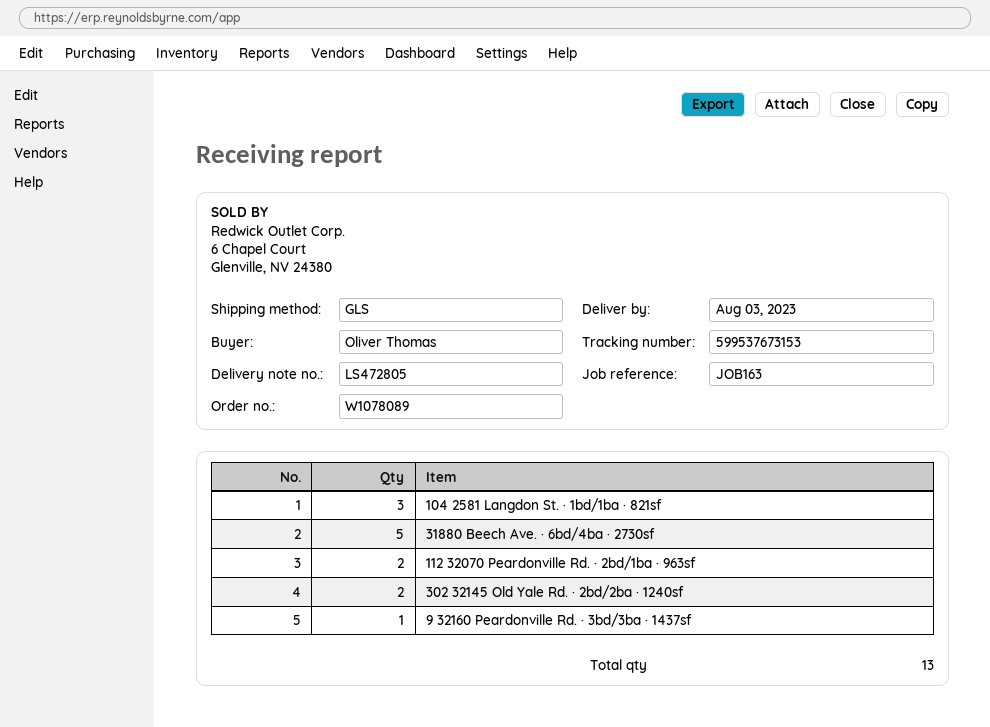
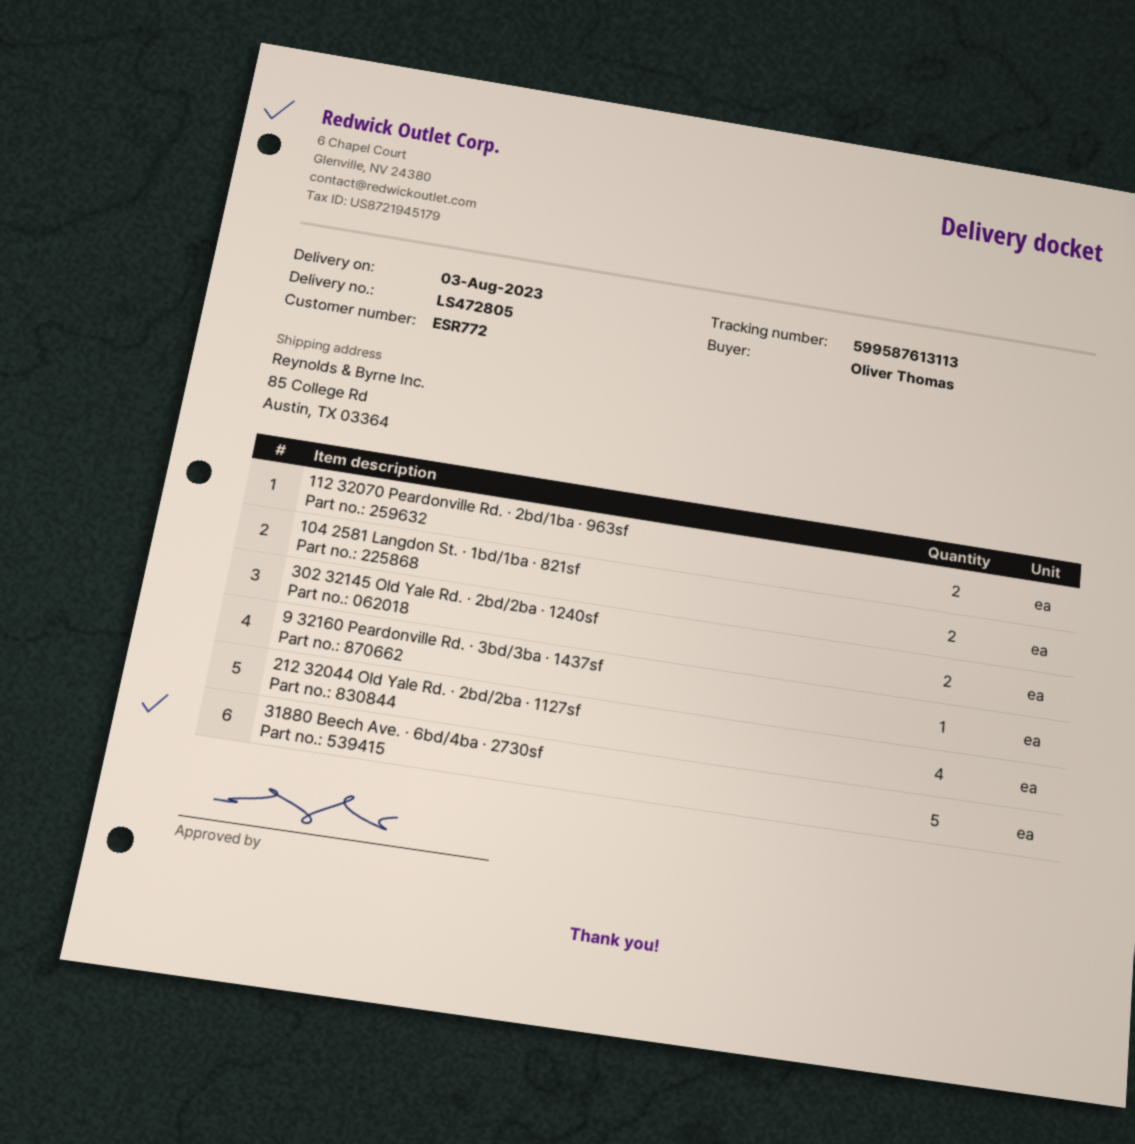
tracking number: 599537673153 -> 599587613113
104 2581 Langdon St. · 1bd/1ba · 821sf: 3 -> 2
212 32044 Old Yale Rd. · 2bd/2ba · 1127sf: none -> 4

